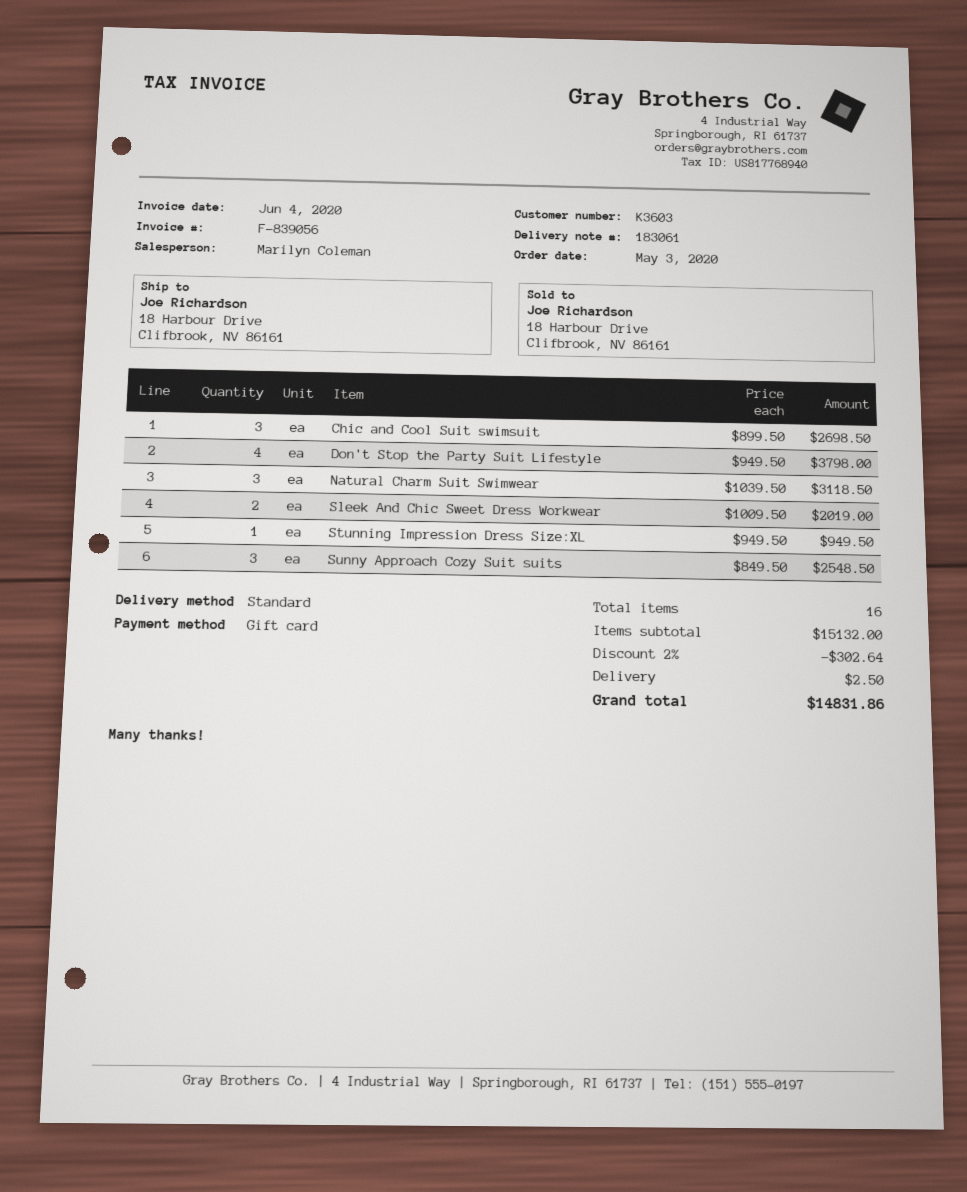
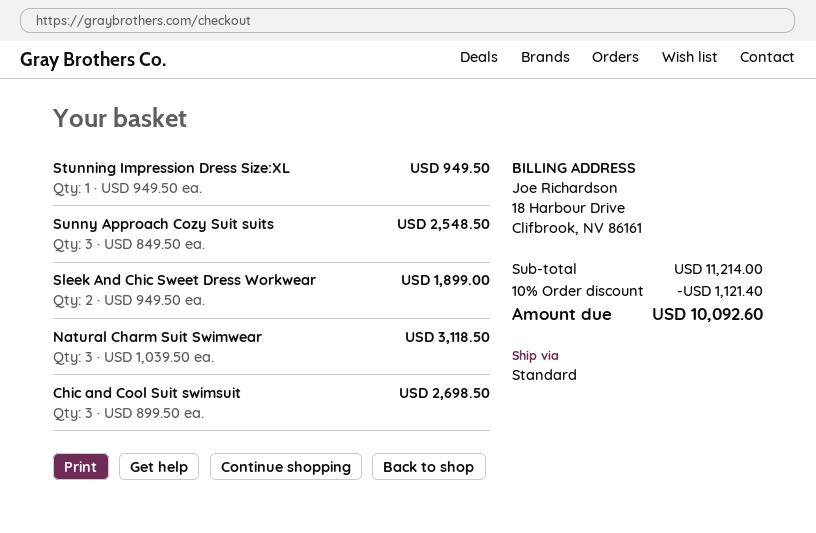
Don't Stop the Party Suit Lifestyle: 4 x 949.50 = 3798.00 -> none
Sleek And Chic Sweet Dress Workwear: 2 x 1009.50 = 2019.00 -> 2 x 949.50 = 1899.00
subtotal: 15132.00 -> 11214.00
discount: 2% = 302.64 -> 10% = 1121.40
shipping: 2.50 -> none
total: 14831.86 -> 10092.60

